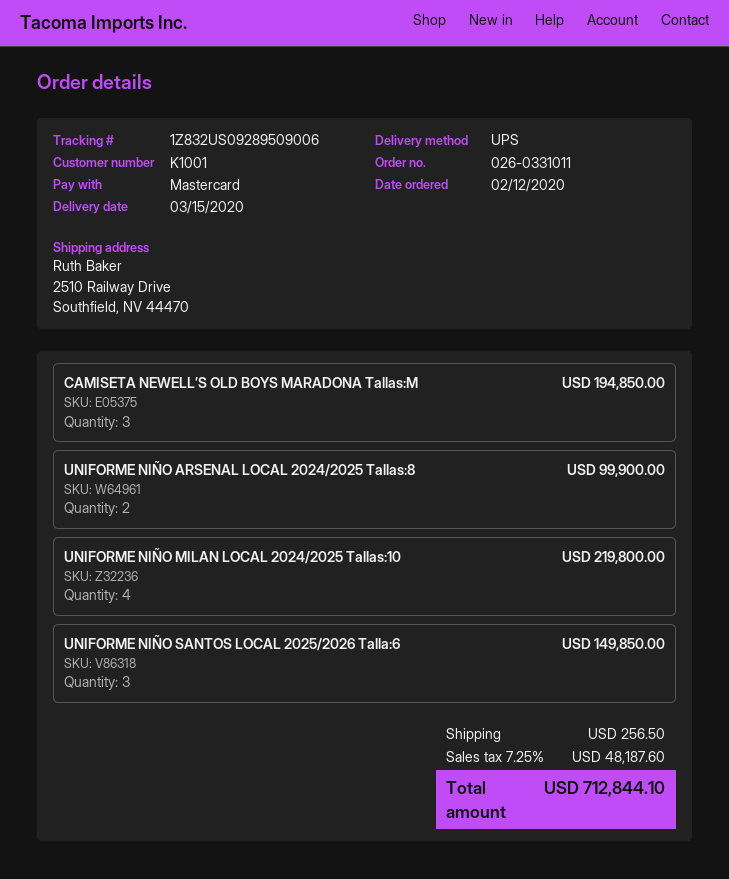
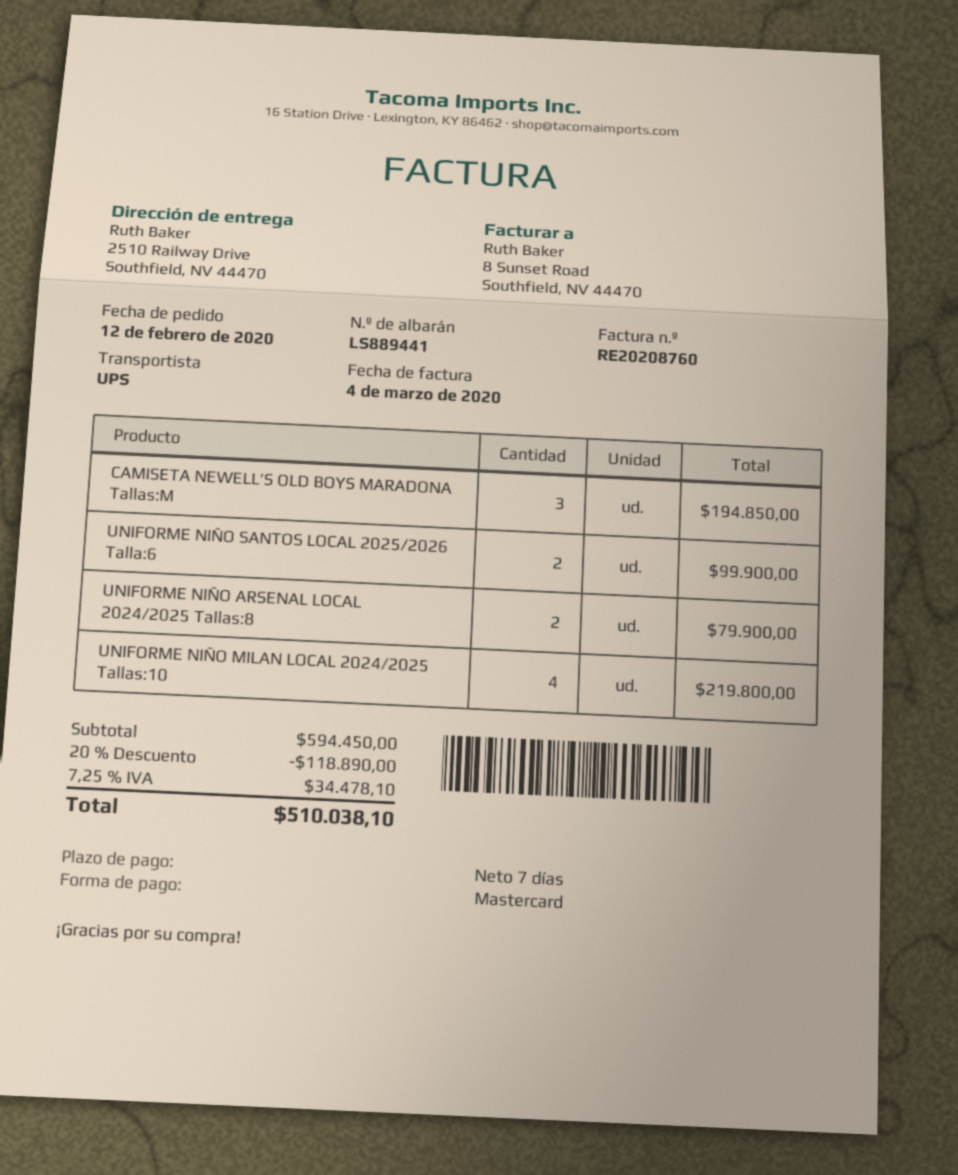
UNIFORME NIÑO ARSENAL LOCAL 2024/2025 Tallas:8: 2 for 99900.00 -> 2 for 79900.00
UNIFORME NIÑO SANTOS LOCAL 2025/2026 Talla:6: 3 for 149850.00 -> 2 for 99900.00
discount: none -> 20% = 118890.00
shipping: 256.50 -> none
tax: 7.25% = 48187.60 -> 7.25% = 34478.10
total: 712844.10 -> 510038.10

